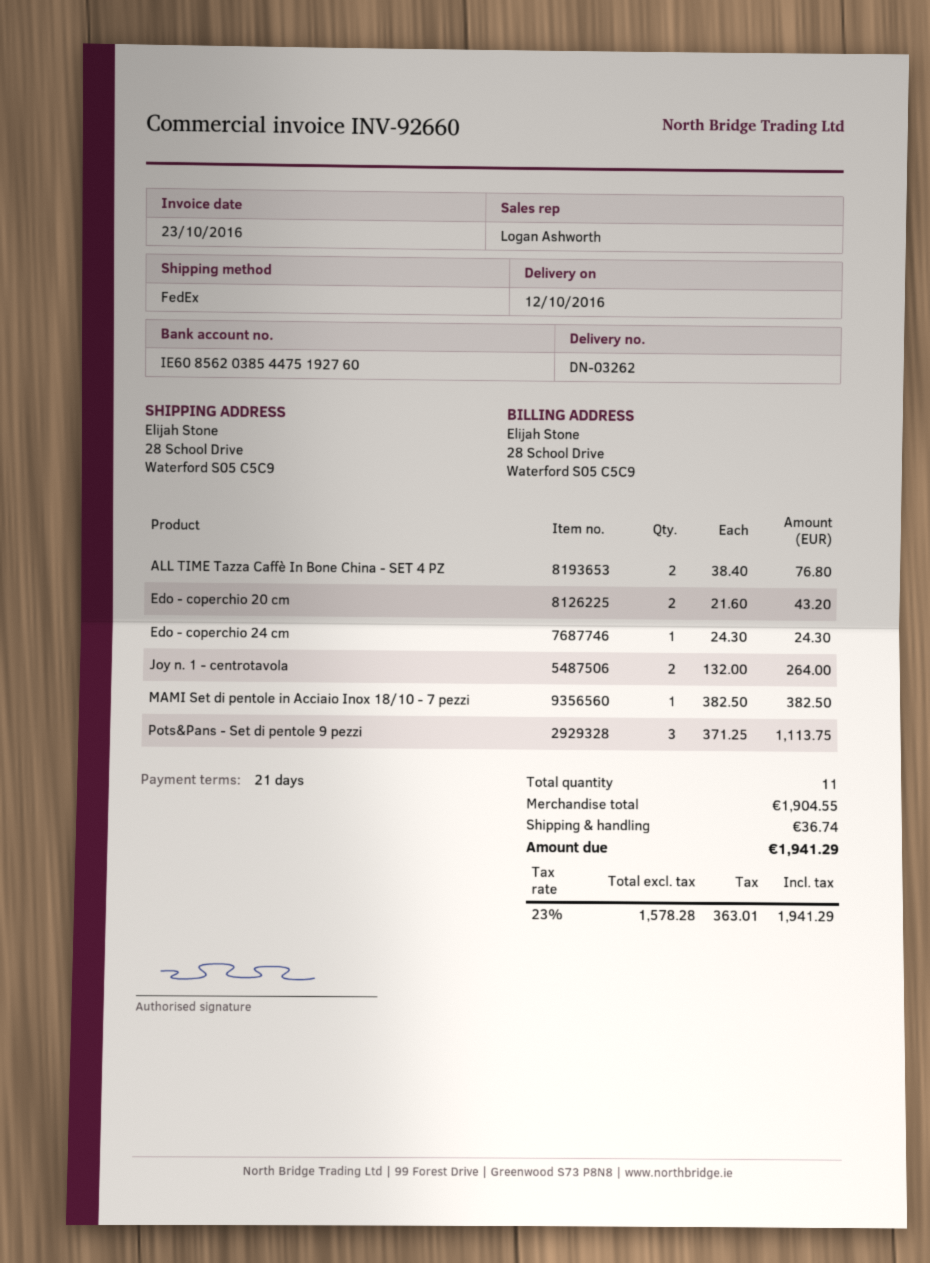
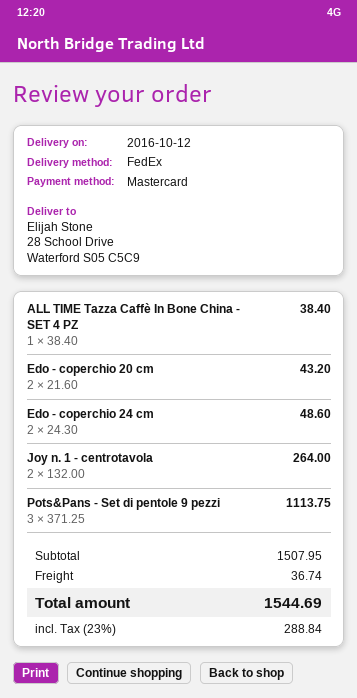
ALL TIME Tazza Caffè In Bone China - SET 4 PZ: 2 x 38.40 = 76.80 -> 1 x 38.40 = 38.40
Edo - coperchio 24 cm: 1 x 24.30 = 24.30 -> 2 x 24.30 = 48.60
MAMI Set di pentole in Acciaio Inox 18/10 - 7 pezzi: 1 x 382.50 = 382.50 -> none
subtotal: 1904.55 -> 1507.95
tax: 23% = 363.01 -> 23% = 288.84
total: 1941.29 -> 1544.69

